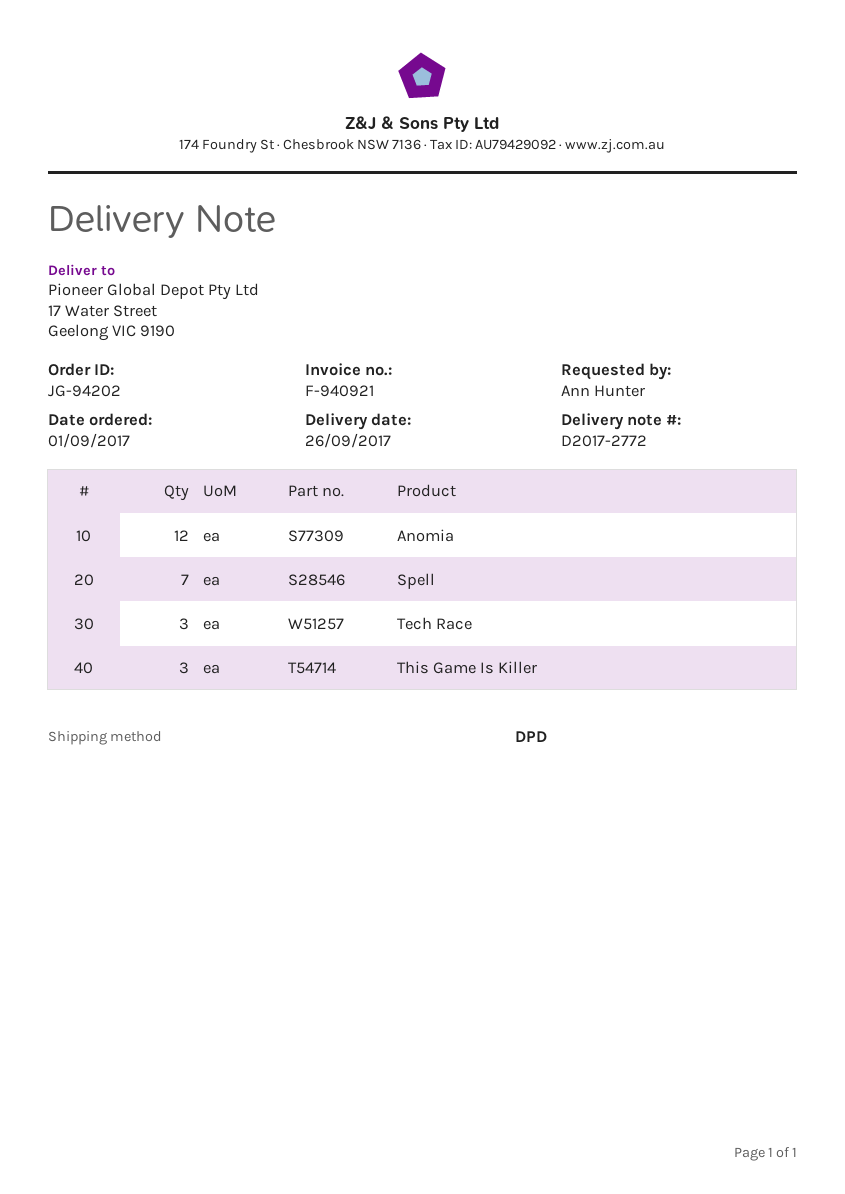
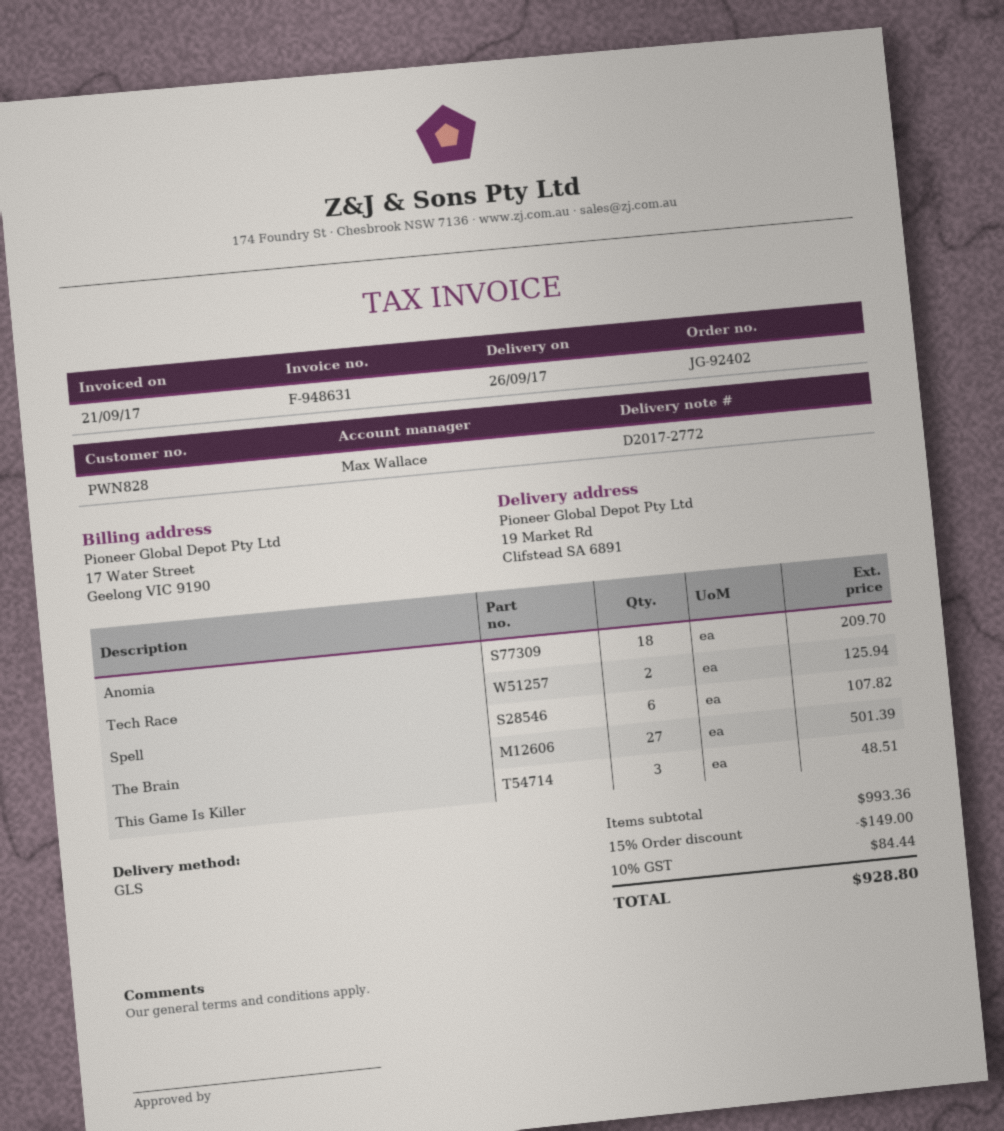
order number: JG-94202 -> JG-92402
invoice number: F-940921 -> F-948631
shipping method: DPD -> GLS
ship to: 17 Water Street, Geelong VIC 9190 -> 19 Market Rd, Clifstead SA 6891
Anomia: 12 -> 18
Spell: 7 -> 6
Tech Race: 3 -> 2
The Brain: none -> 27

